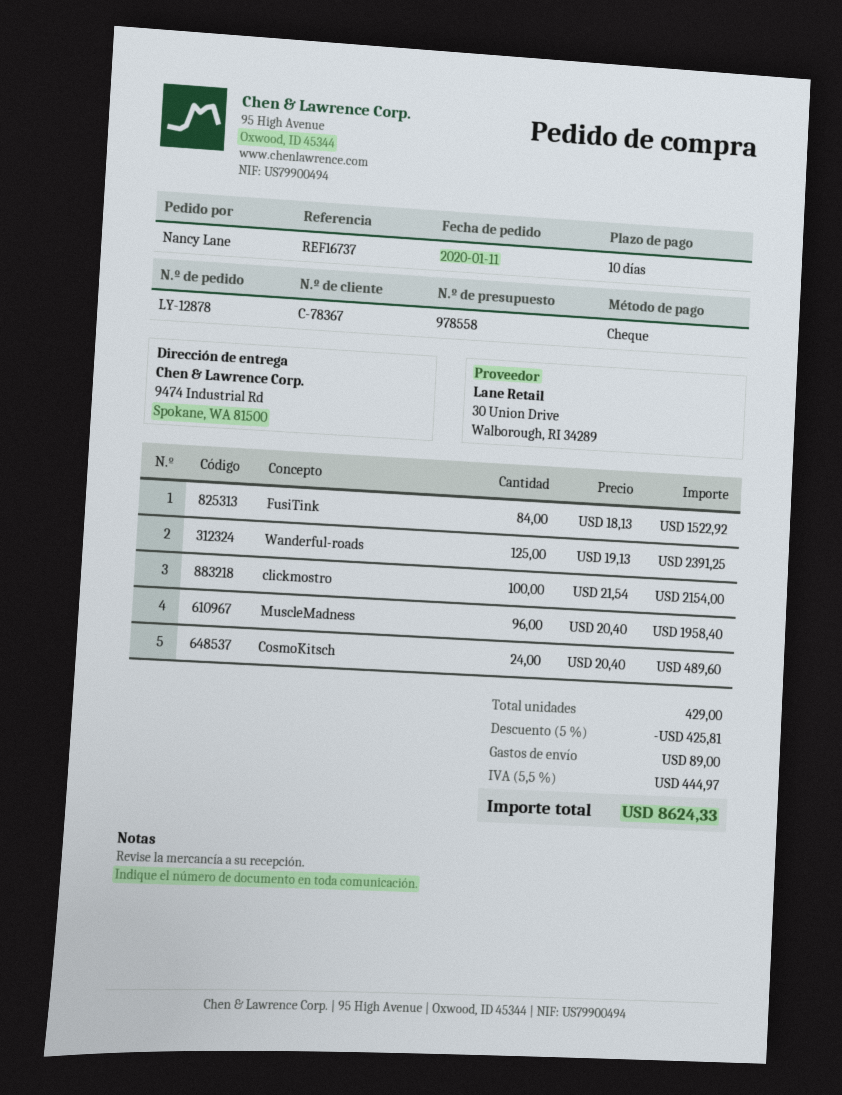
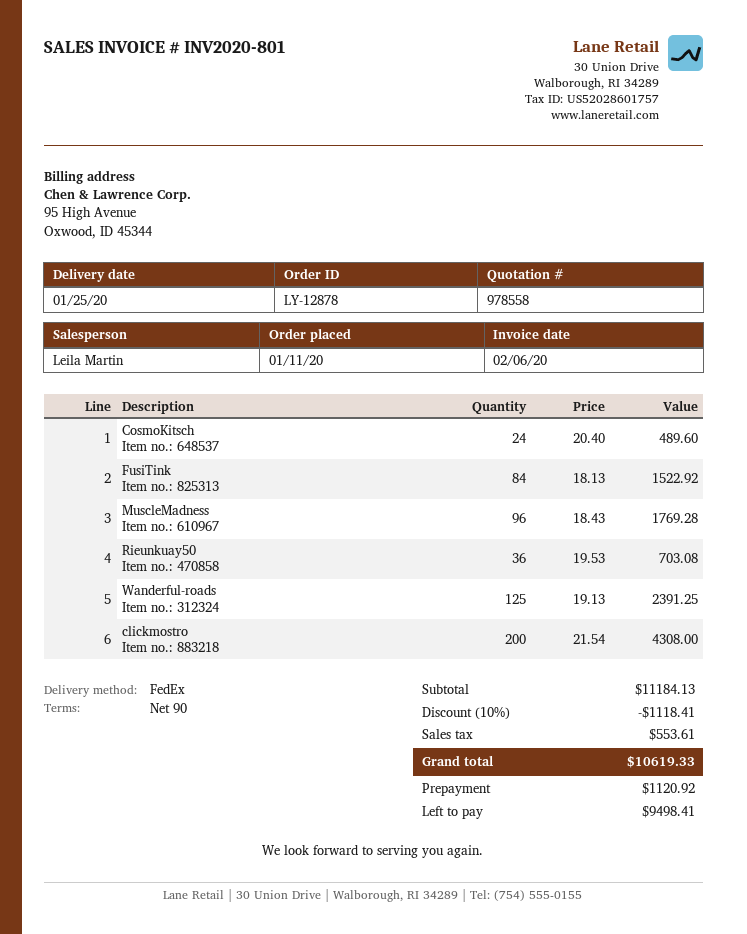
payment terms: 10 days -> 90 days
clickmostro: 100 x 21.54 = 2154.00 -> 200 x 21.54 = 4308.00
MuscleMadness: 96 x 20.40 = 1958.40 -> 96 x 18.43 = 1769.28
Rieunkuay50: none -> 36 x 19.53 = 703.08
discount: 5% = 425.81 -> 10% = 1118.41
shipping: 89.00 -> none
tax: 444.97 -> 553.61
total: 8624.33 -> 10619.33

